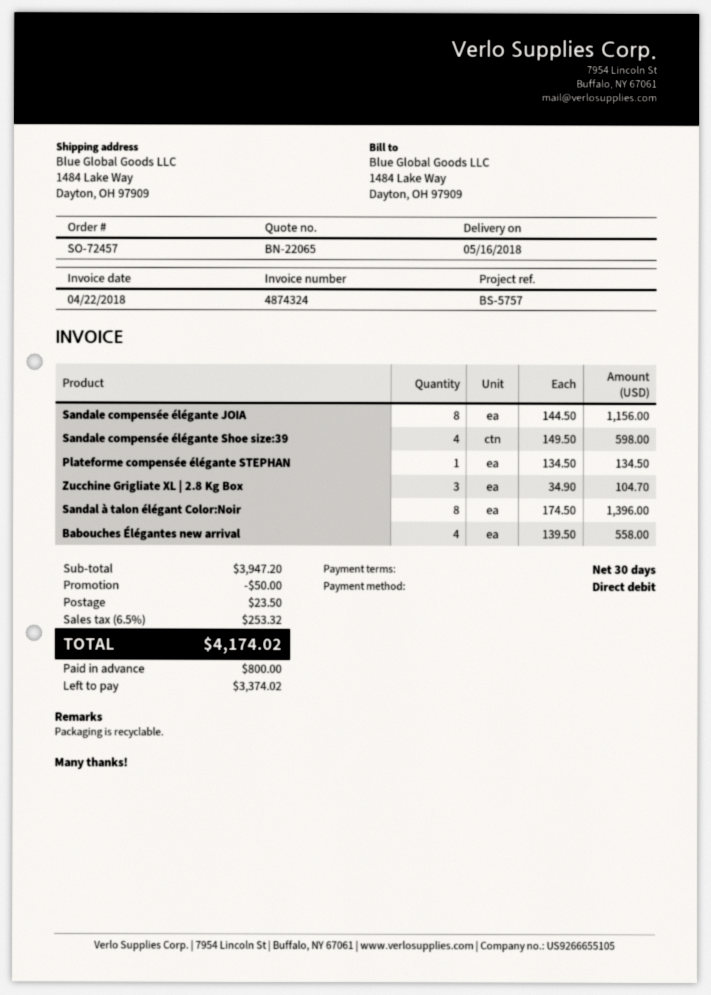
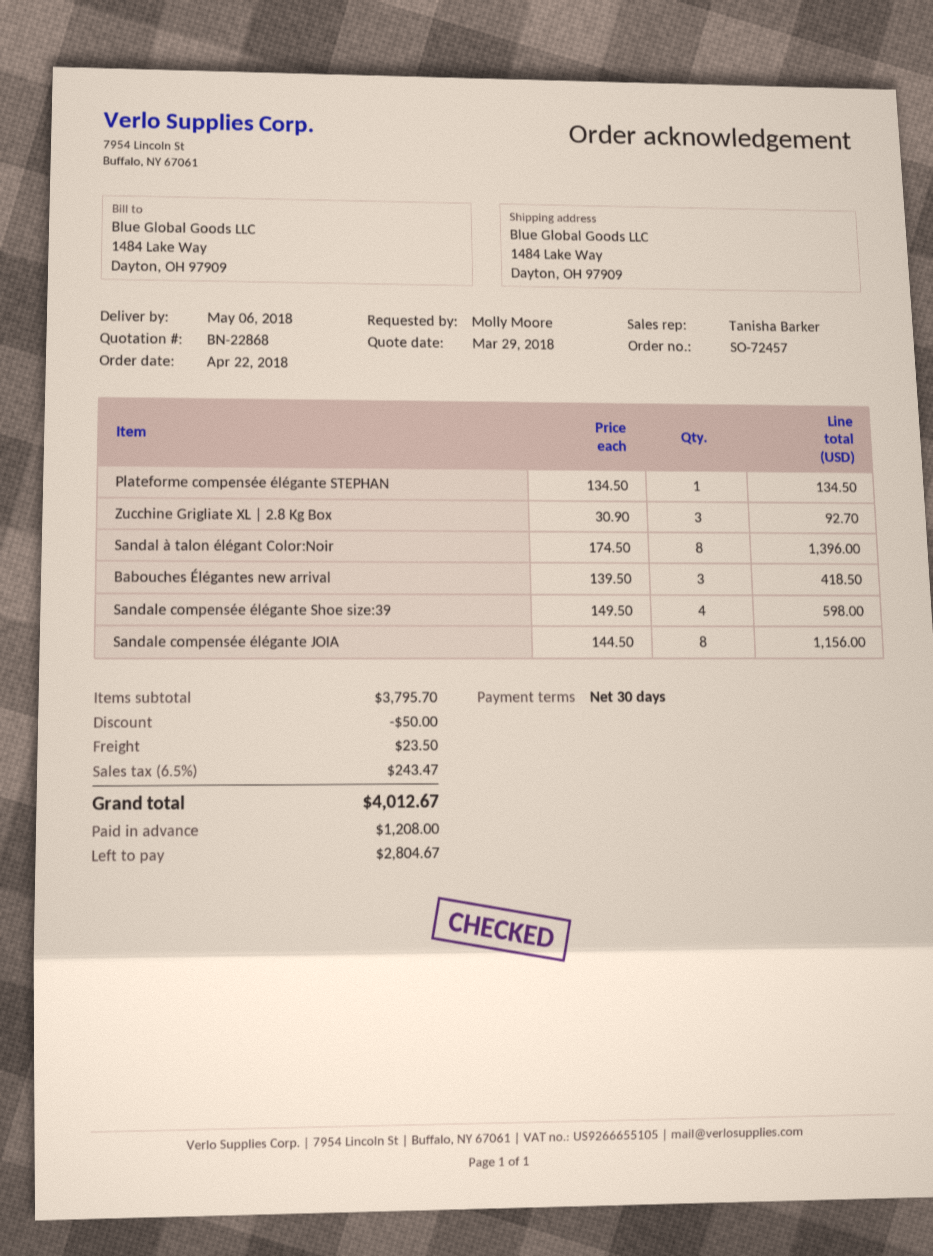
quote number: BN-22065 -> BN-22868
delivery date: 2018-05-16 -> 2018-05-06
Zucchine Grigliate XL | 2.8 Kg Box: 3 x 34.90 = 104.70 -> 3 x 30.90 = 92.70
Babouches Élégantes new arrival: 4 x 139.50 = 558.00 -> 3 x 139.50 = 418.50
subtotal: 3947.20 -> 3795.70
tax: 6.5% = 253.32 -> 6.5% = 243.47
total: 4174.02 -> 4012.67
deposit: 800.00 -> 1208.00
balance: 3374.02 -> 2804.67

